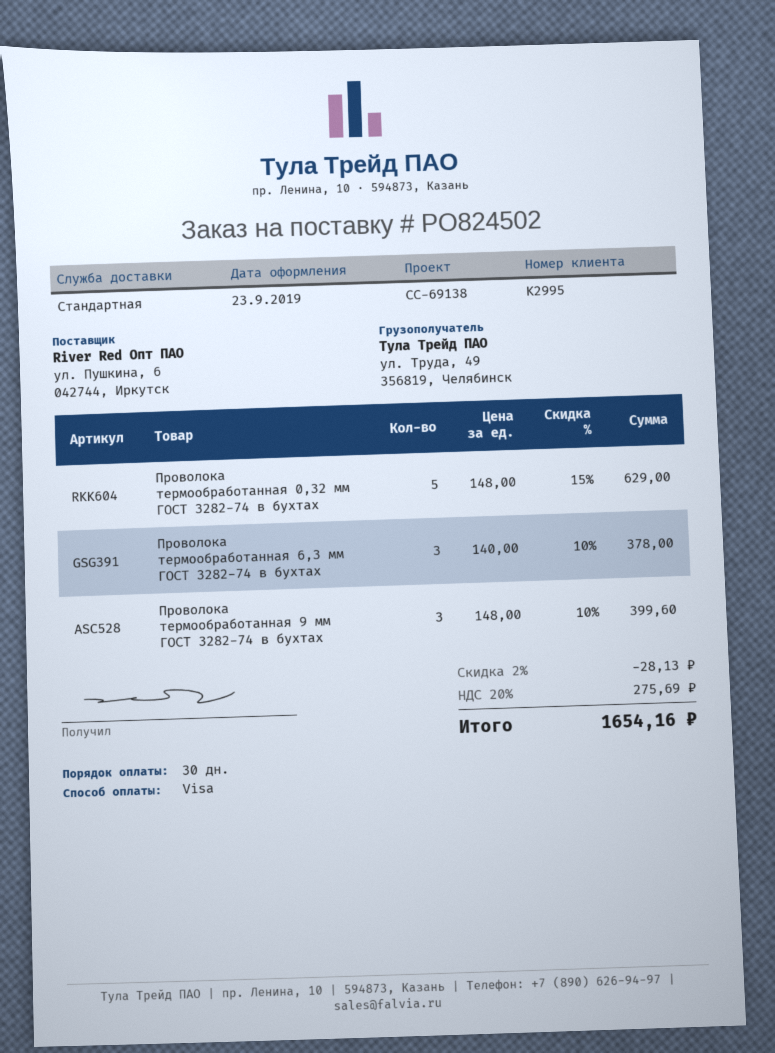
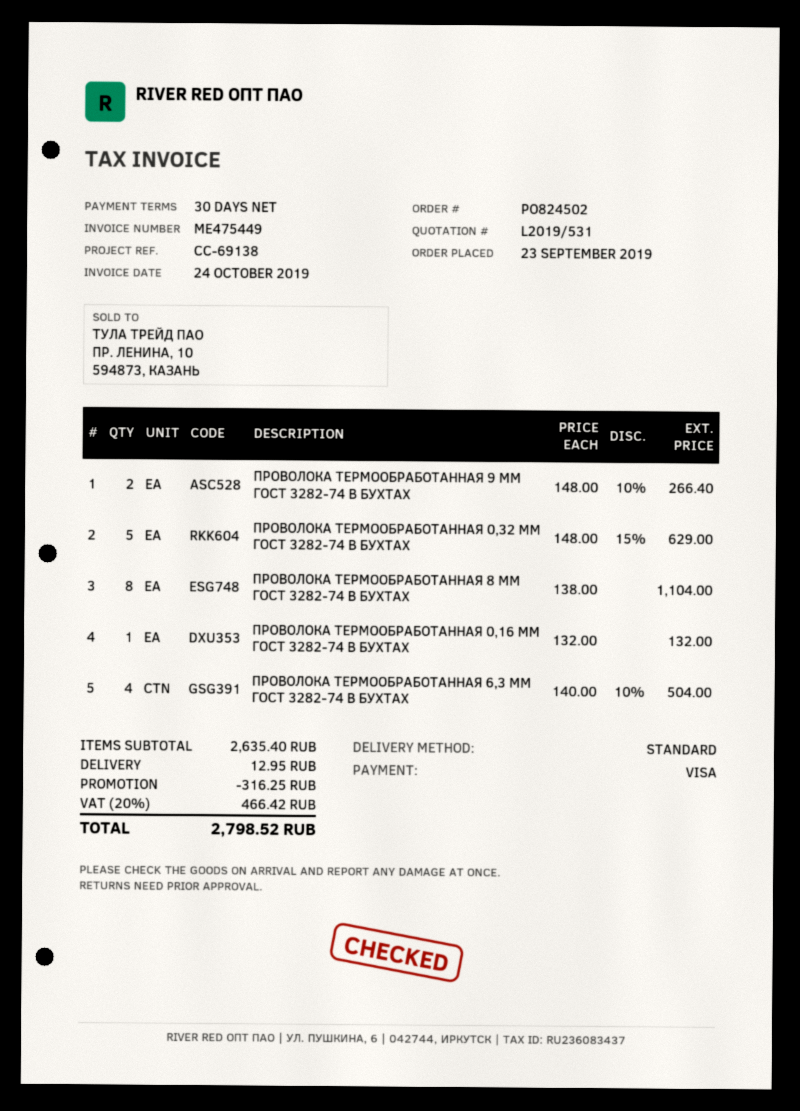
Проволока термообработанная 6,3 мм ГОСТ 3282-74 в бухтах: 3 x 140.00 - 10% = 378.00 -> 4 x 140.00 - 10% = 504.00
Проволока термообработанная 9 мм ГОСТ 3282-74 в бухтах: 3 x 148.00 - 10% = 399.60 -> 2 x 148.00 - 10% = 266.40
ПРОВОЛОКА ТЕРМООБРАБОТАННАЯ 8 ММ ГОСТ 3282-74 В БУХТАХ: none -> 8 x 138.00 = 1104.00
ПРОВОЛОКА ТЕРМООБРАБОТАННАЯ 0,16 ММ ГОСТ 3282-74 В БУХТАХ: none -> 1 x 132.00 = 132.00
discount: 28.13 -> 316.25
shipping: none -> 12.95
tax: 20% = 275.69 -> 20% = 466.42
total: 1654.16 -> 2798.52

